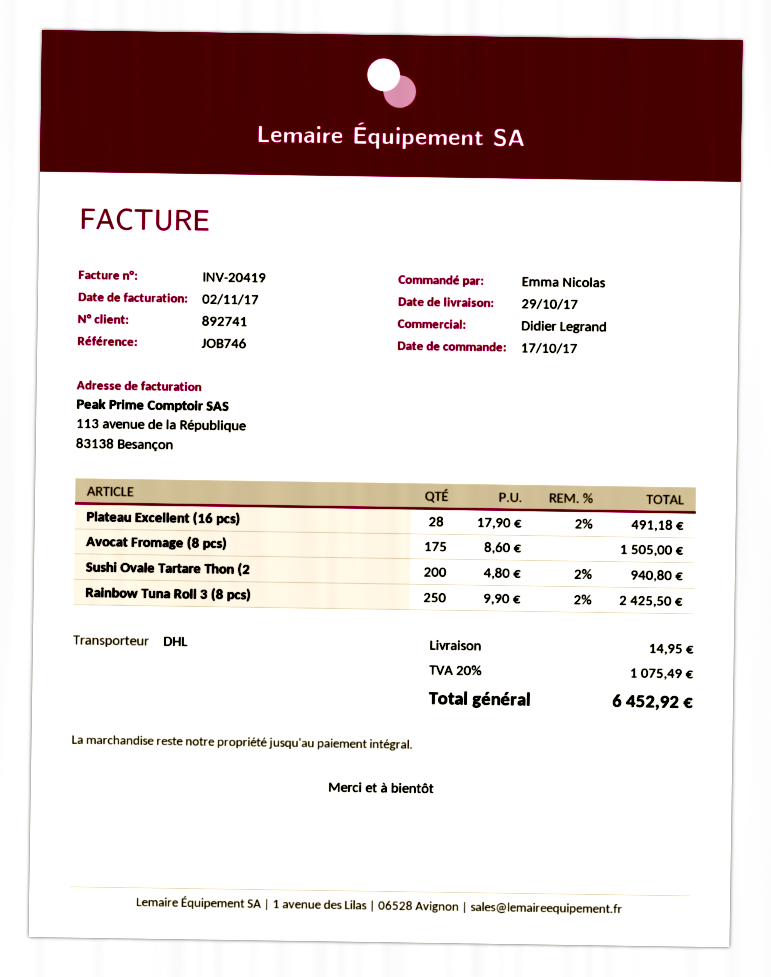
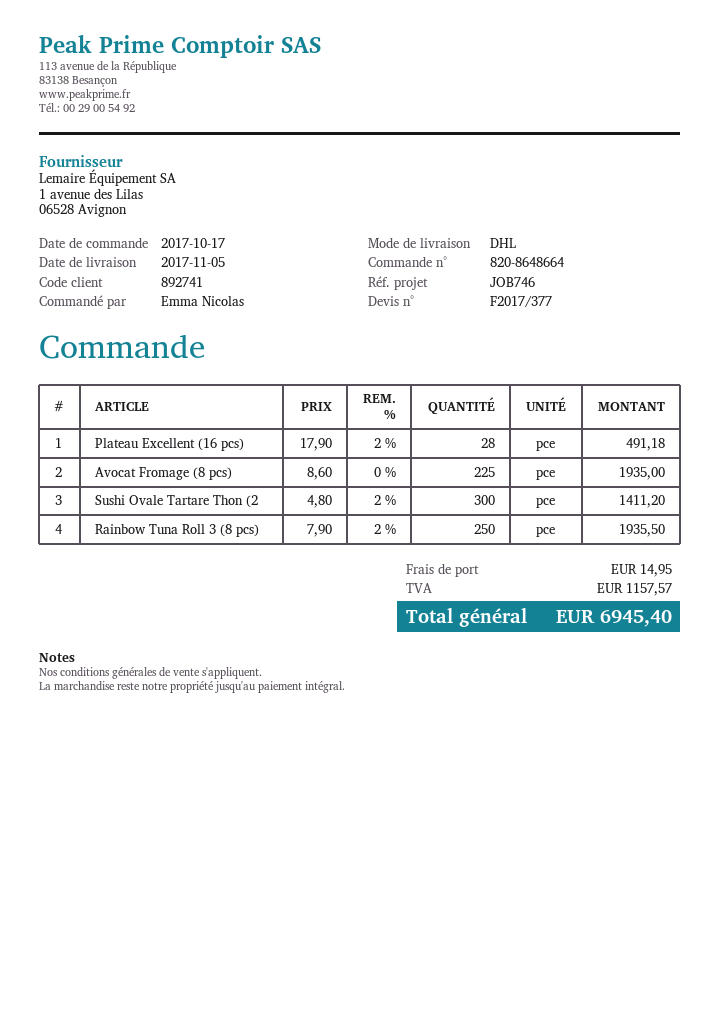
delivery date: 2017-10-29 -> 2017-11-05
Avocat Fromage (8 pcs): 175 x 8.60 = 1505.00 -> 225 x 8.60 = 1935.00
Sushi Ovale Tartare Thon (2: 200 x 4.80 - 2% = 940.80 -> 300 x 4.80 - 2% = 1411.20
Rainbow Tuna Roll 3 (8 pcs): 250 x 9.90 - 2% = 2425.50 -> 250 x 7.90 - 2% = 1935.50
tax: 1075.49 -> 1157.57
total: 6452.92 -> 6945.40

